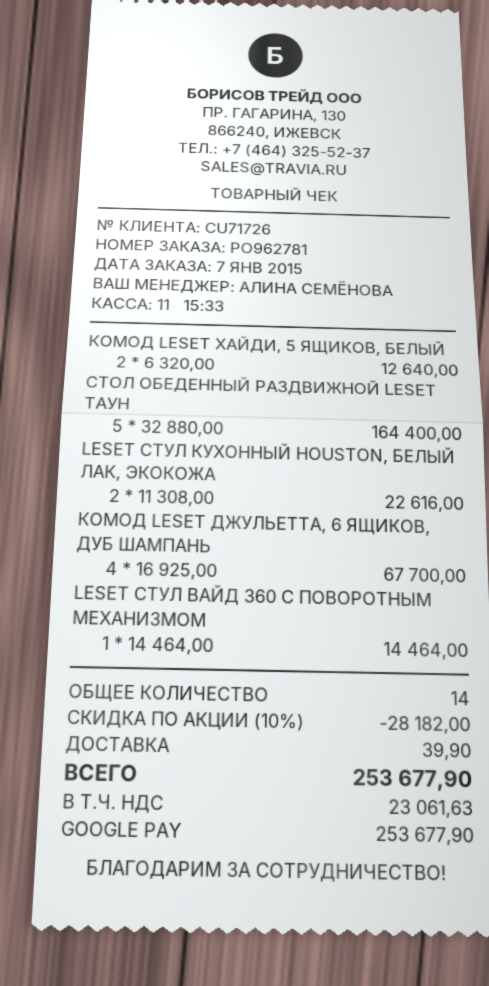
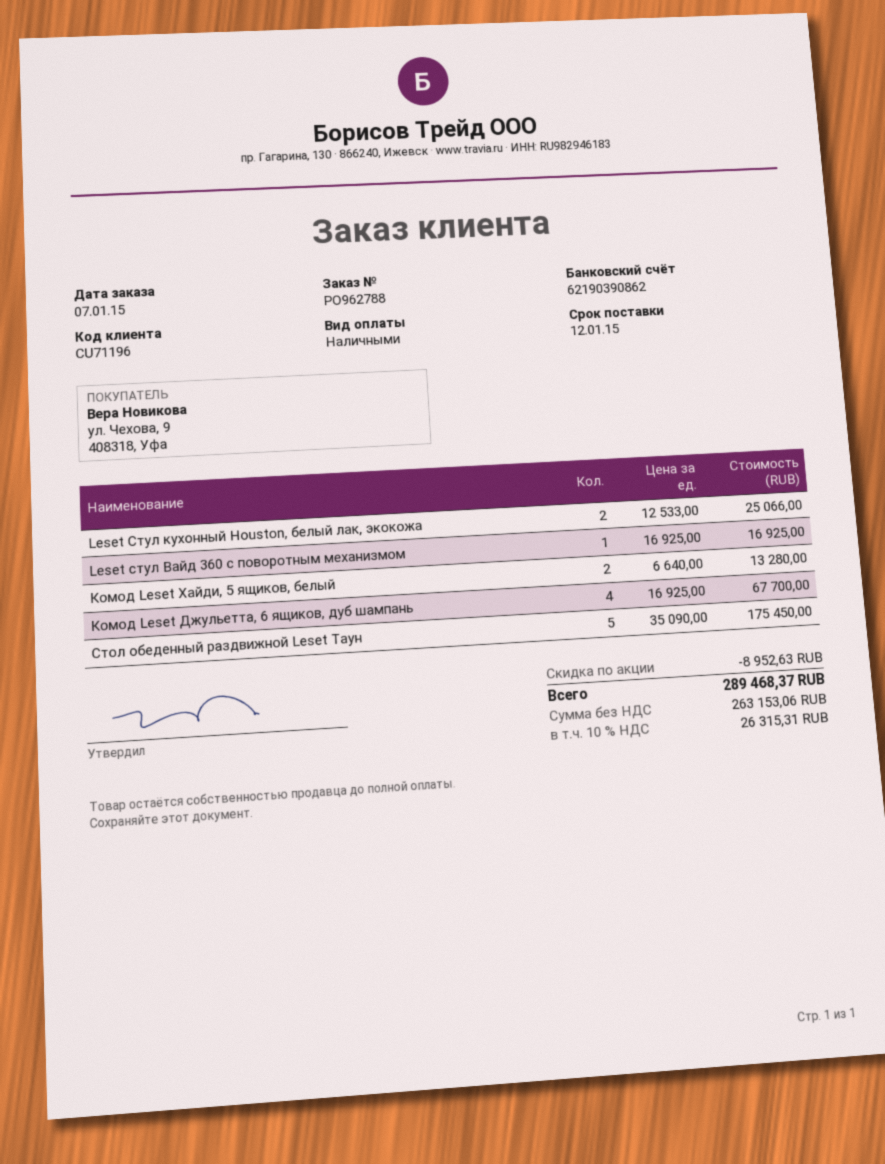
order number: PO962781 -> PO962788
customer number: CU71726 -> CU71196
payment method: Google Pay -> cash
КОМОД LESET ХАЙДИ, 5 ЯЩИКОВ, БЕЛЫЙ: 2 x 6320.00 = 12640.00 -> 2 x 6640.00 = 13280.00
СТОЛ ОБЕДЕННЫЙ РАЗДВИЖНОЙ LESET ТАУН: 5 x 32880.00 = 164400.00 -> 5 x 35090.00 = 175450.00
LESET СТУЛ КУХОННЫЙ HOUSTON, БЕЛЫЙ ЛАК, ЭКОКОЖА: 2 x 11308.00 = 22616.00 -> 2 x 12533.00 = 25066.00
LESET СТУЛ ВАЙД 360 С ПОВОРОТНЫМ МЕХАНИЗМОМ: 1 x 14464.00 = 14464.00 -> 1 x 16925.00 = 16925.00
discount: 28182.00 -> 8952.63
shipping: 39.90 -> none
tax: 23061.63 -> 26315.31
total: 253677.90 -> 289468.37

